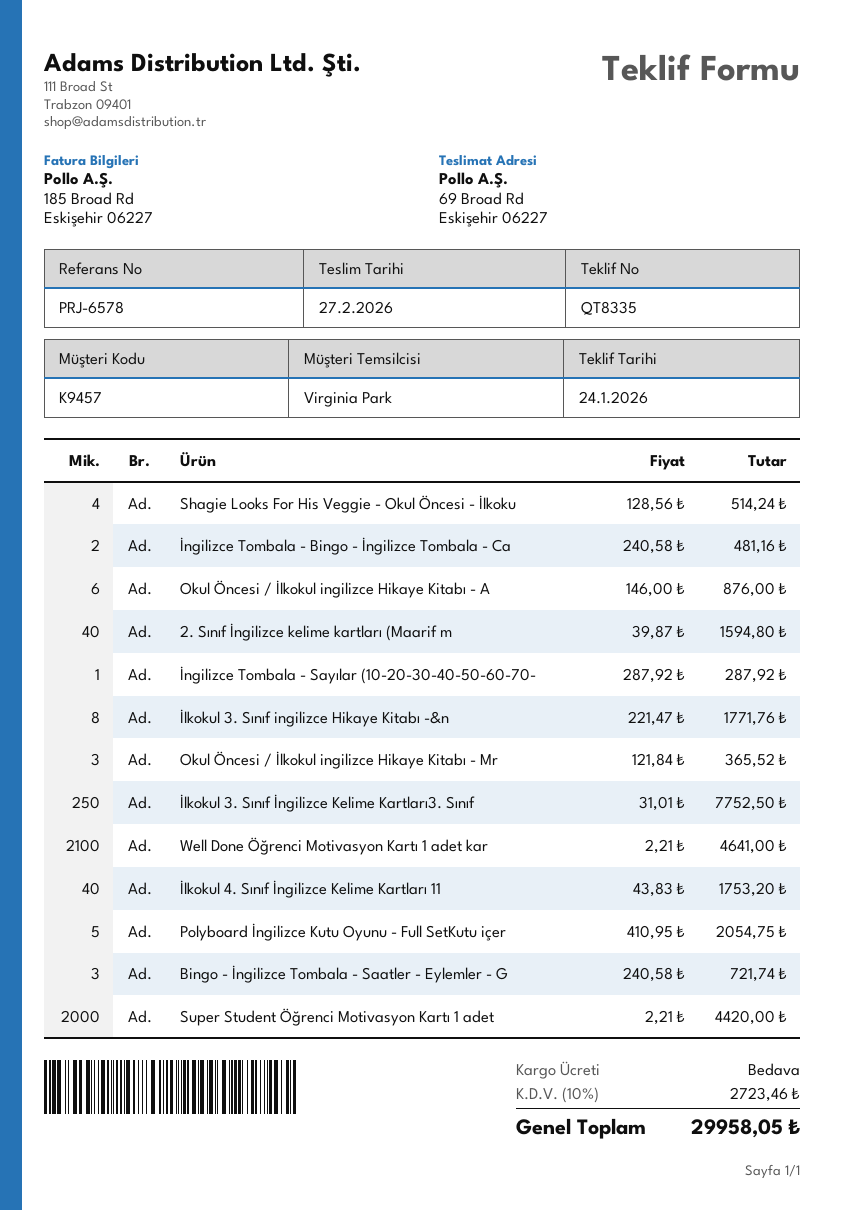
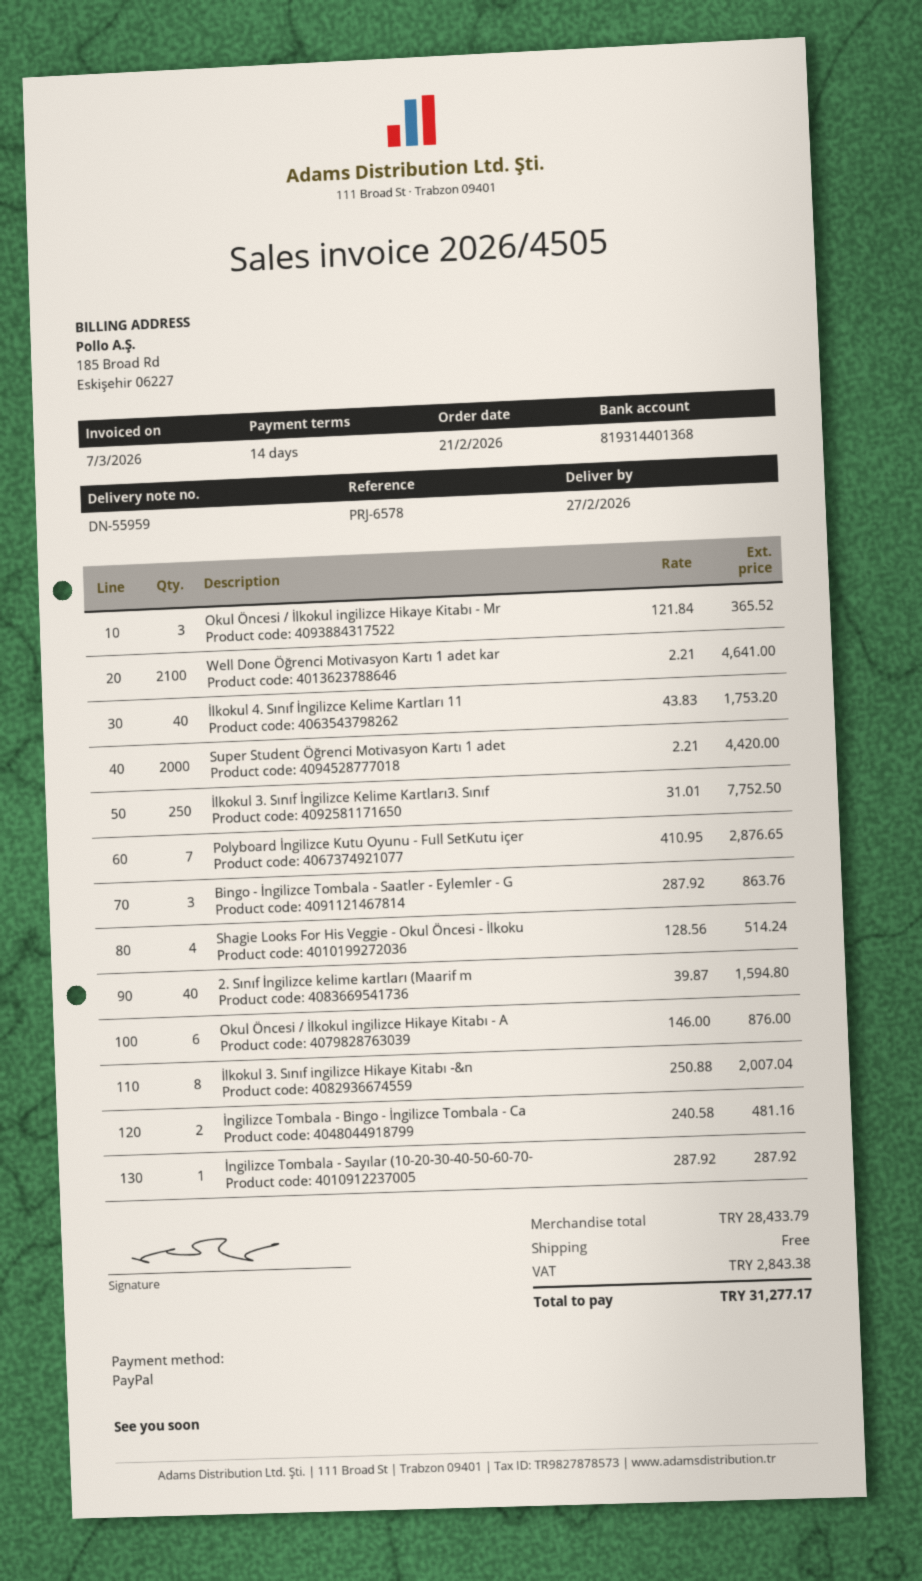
İlkokul 3. Sınıf ingilizce Hikaye Kitabı -&n: 8 x 221.47 = 1771.76 -> 8 x 250.88 = 2007.04
Polyboard İngilizce Kutu Oyunu - Full SetKutu içer: 5 x 410.95 = 2054.75 -> 7 x 410.95 = 2876.65
Bingo - İngilizce Tombala - Saatler - Eylemler - G: 3 x 240.58 = 721.74 -> 3 x 287.92 = 863.76
tax: 2723.46 -> 2843.38
total: 29958.05 -> 31277.17

